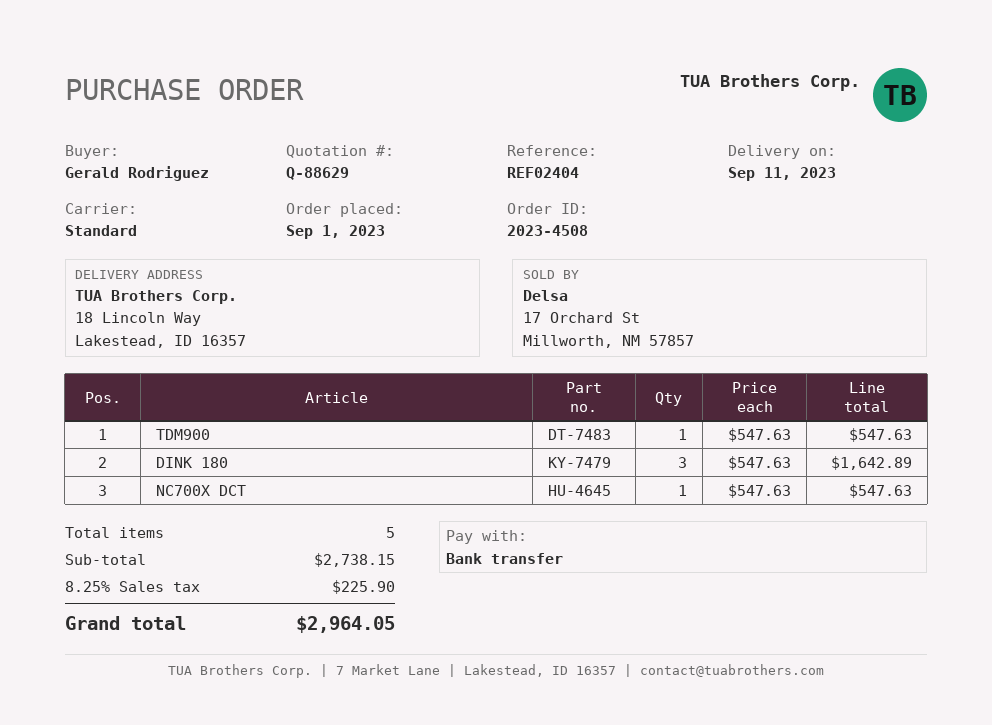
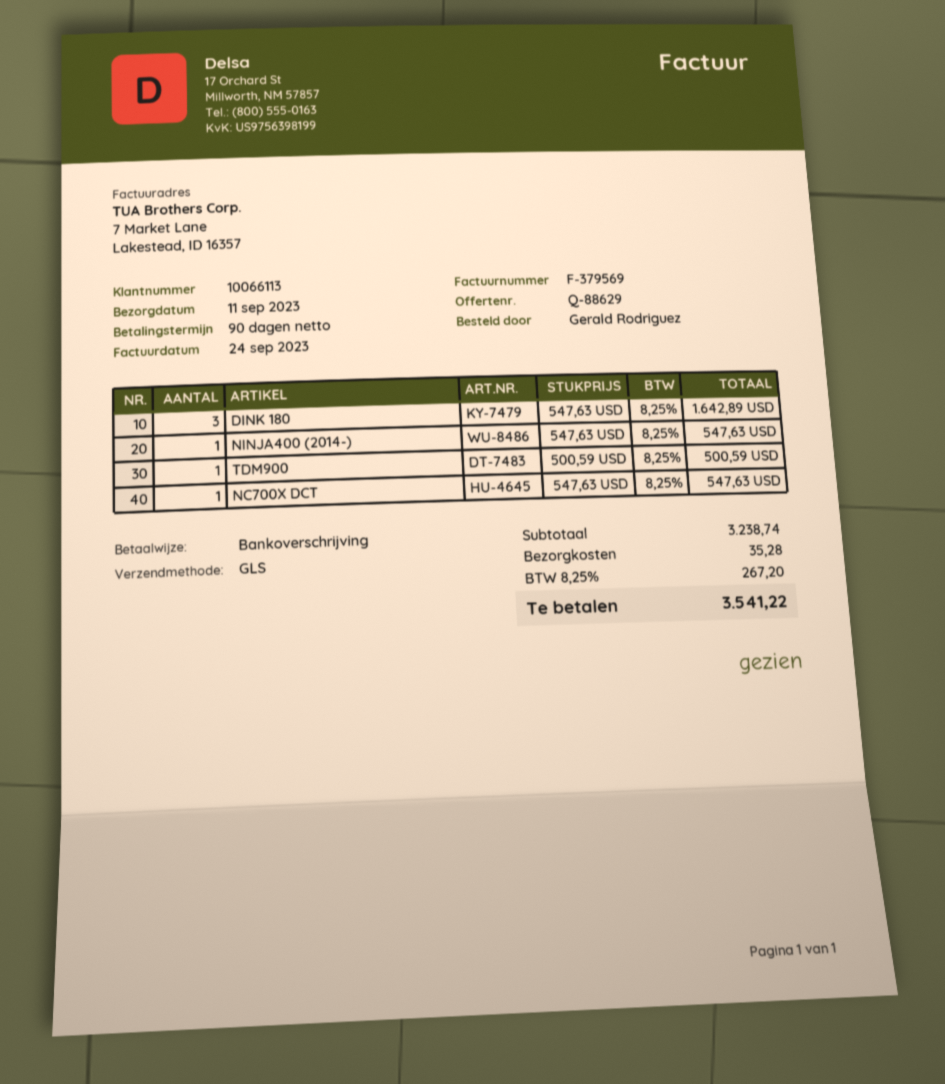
shipping method: standard -> GLS
TDM900: 1 x 547.63 = 547.63 -> 1 x 500.59 = 500.59
NINJA400 (2014-): none -> 1 x 547.63 = 547.63
subtotal: 2738.15 -> 3238.74
shipping: none -> 35.28
tax: 8.25% = 225.90 -> 8.25% = 267.20
total: 2964.05 -> 3541.22

